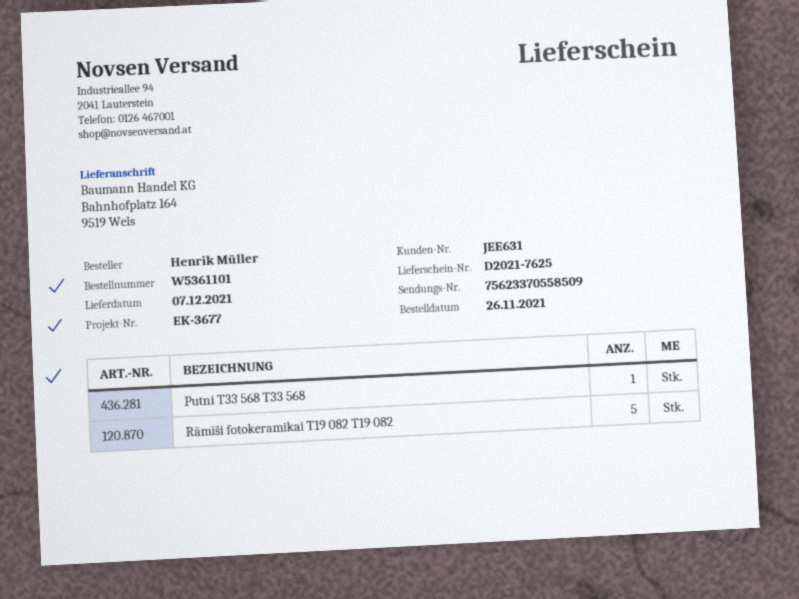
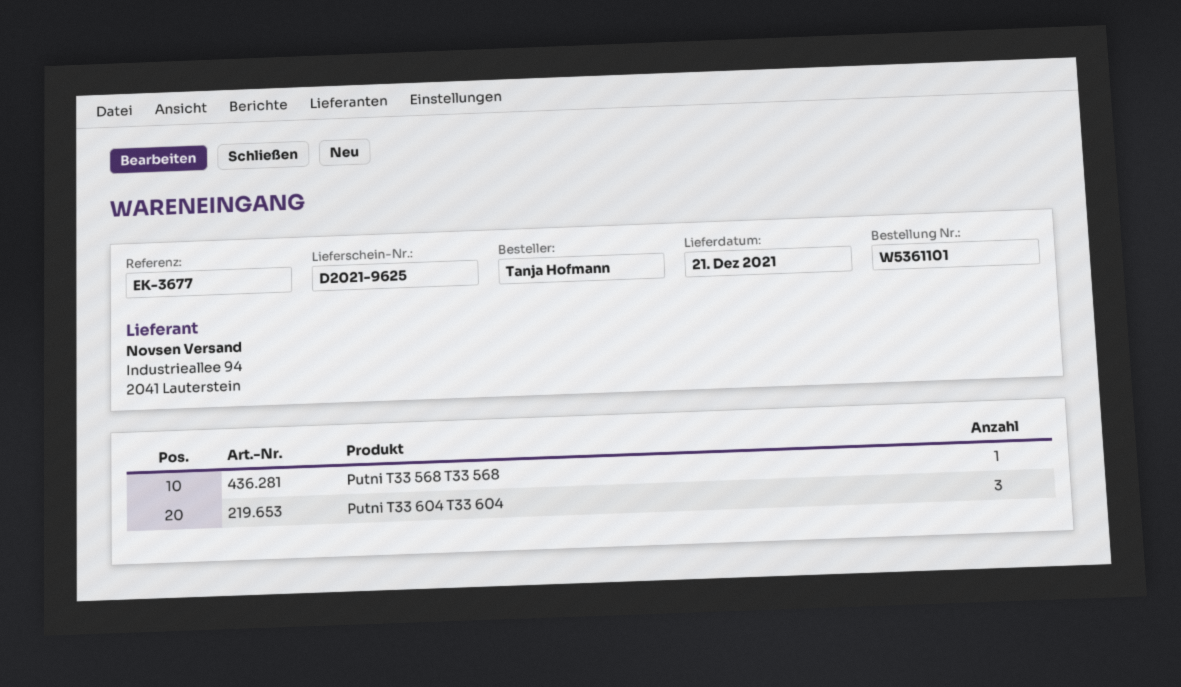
delivery note number: D2021-7625 -> D2021-9625
delivery date: 2021-12-07 -> 2021-12-21
ordered by: Henrik Müller -> Tanja Hofmann
Rāmīši fotokeramikai T19 082 T19 082: 5 -> none
Putni T33 604 T33 604: none -> 3

